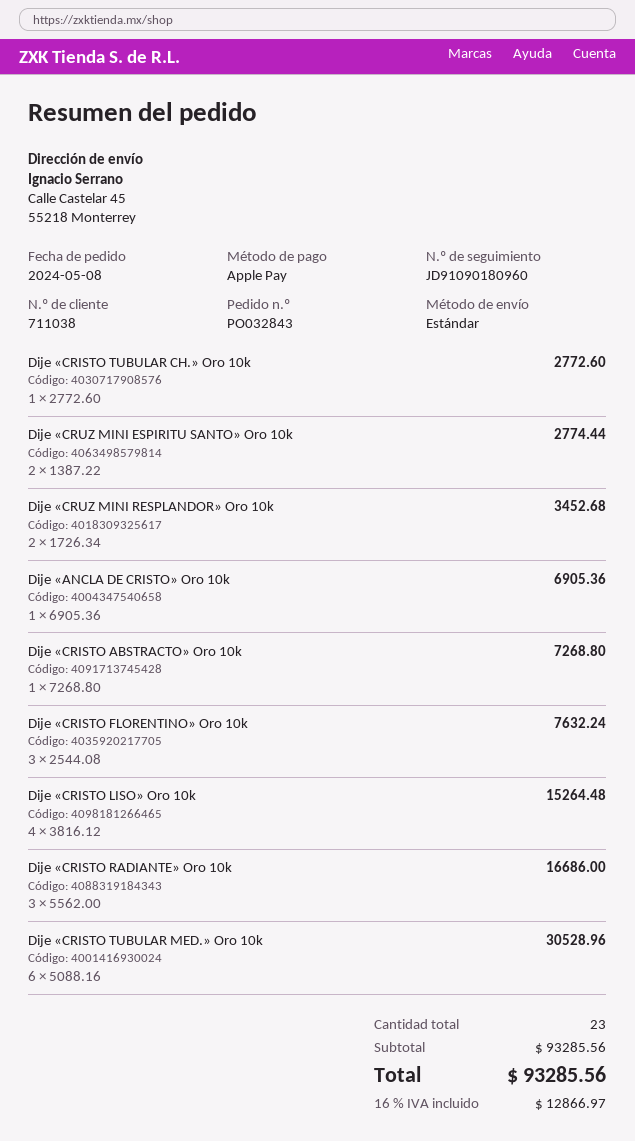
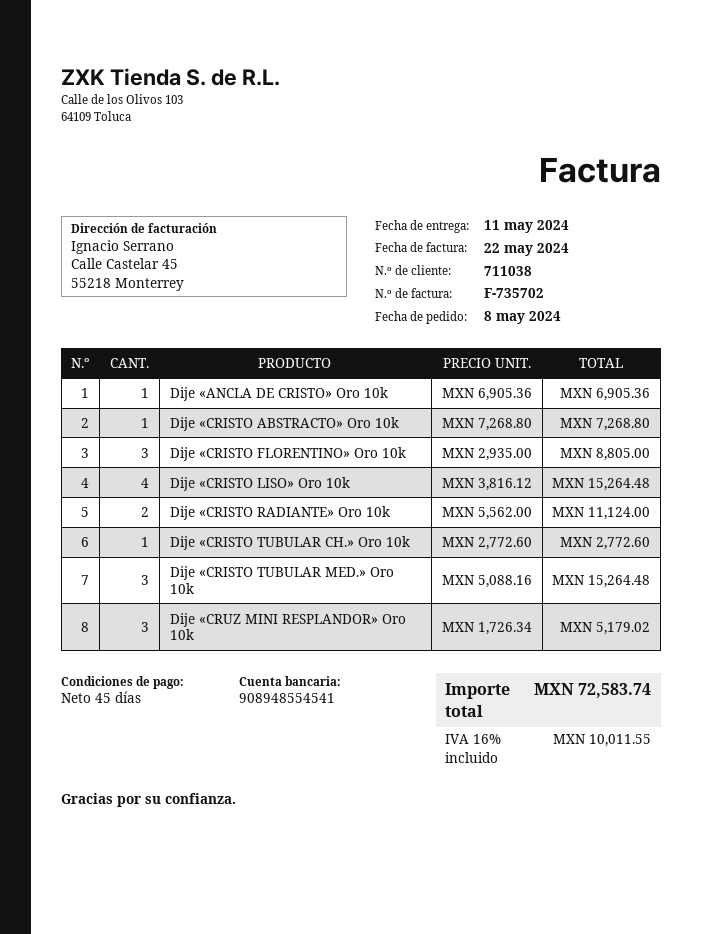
Dije «CRUZ MINI ESPIRITU SANTO» Oro 10k: 2 x 1387.22 = 2774.44 -> none
Dije «CRUZ MINI RESPLANDOR» Oro 10k: 2 x 1726.34 = 3452.68 -> 3 x 1726.34 = 5179.02
Dije «CRISTO FLORENTINO» Oro 10k: 3 x 2544.08 = 7632.24 -> 3 x 2935.00 = 8805.00
Dije «CRISTO RADIANTE» Oro 10k: 3 x 5562.00 = 16686.00 -> 2 x 5562.00 = 11124.00
Dije «CRISTO TUBULAR MED.» Oro 10k: 6 x 5088.16 = 30528.96 -> 3 x 5088.16 = 15264.48
tax: 16% = 12866.97 -> 16% = 10011.55
total: 93285.56 -> 72583.74

